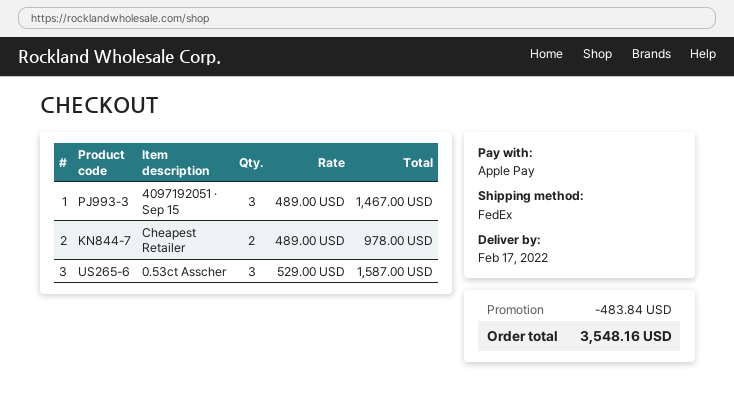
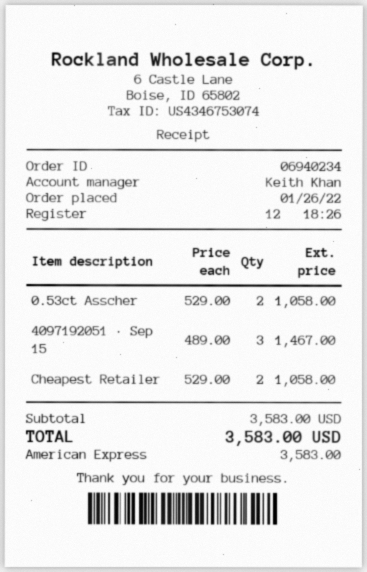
payment method: Apple Pay -> American Express
Cheapest Retailer: 2 x 489.00 = 978.00 -> 2 x 529.00 = 1058.00
0.53ct Asscher: 3 x 529.00 = 1587.00 -> 2 x 529.00 = 1058.00
discount: 483.84 -> none
total: 3548.16 -> 3583.00

